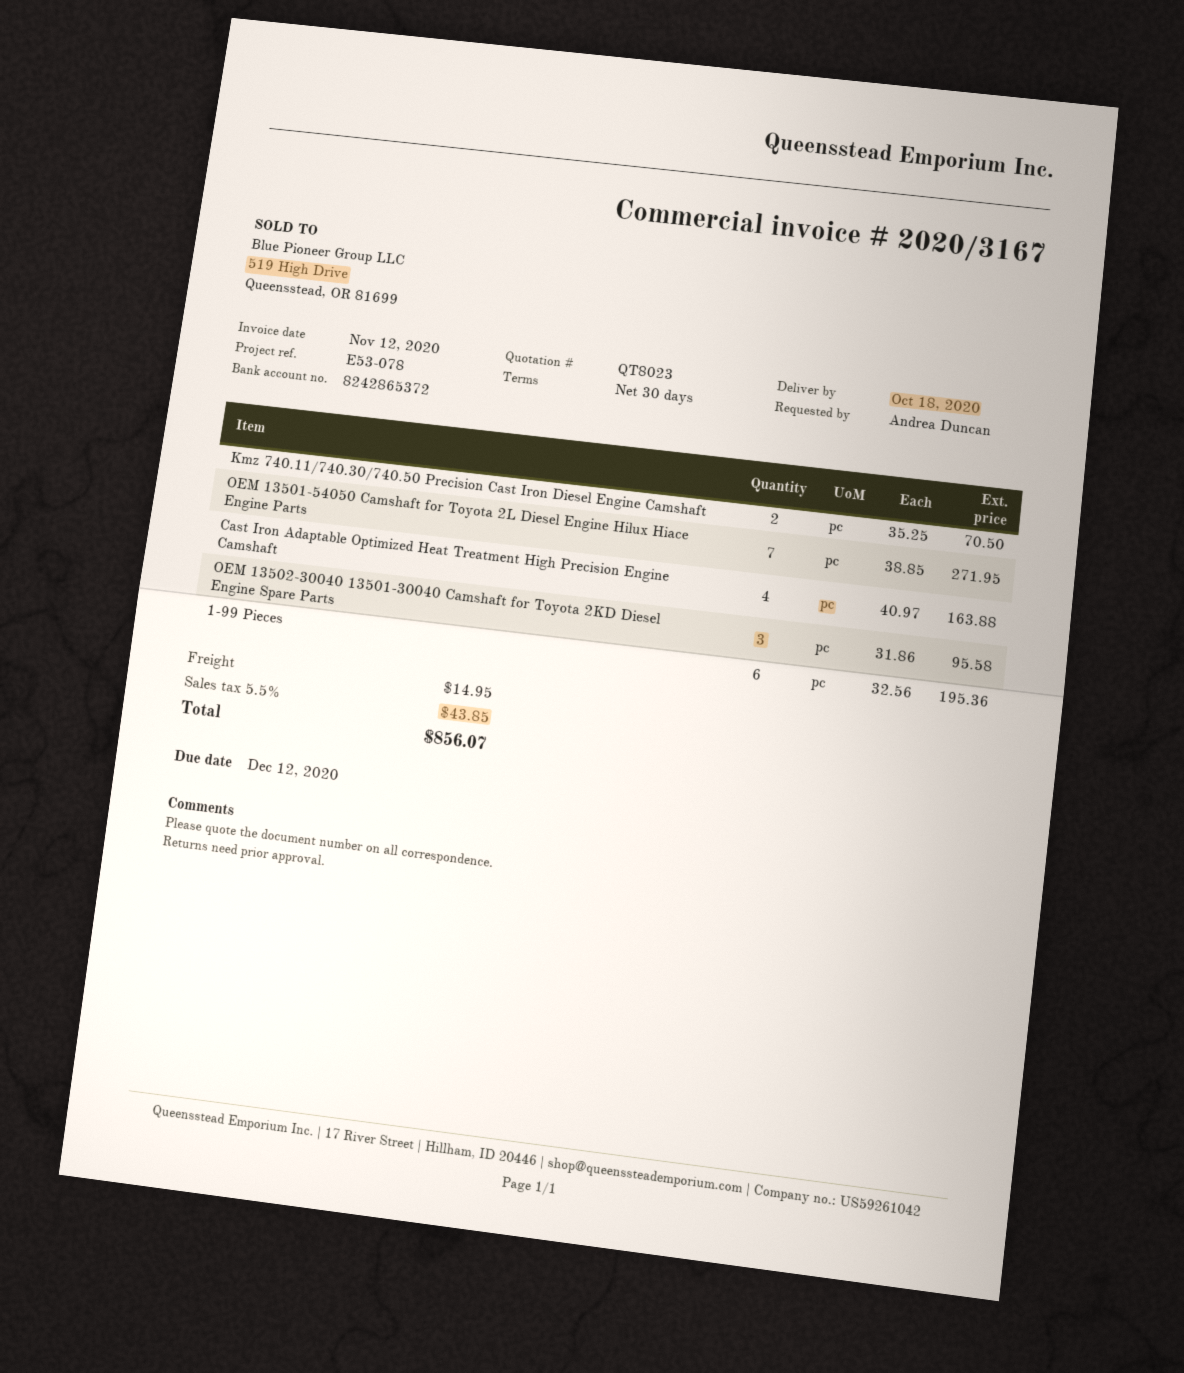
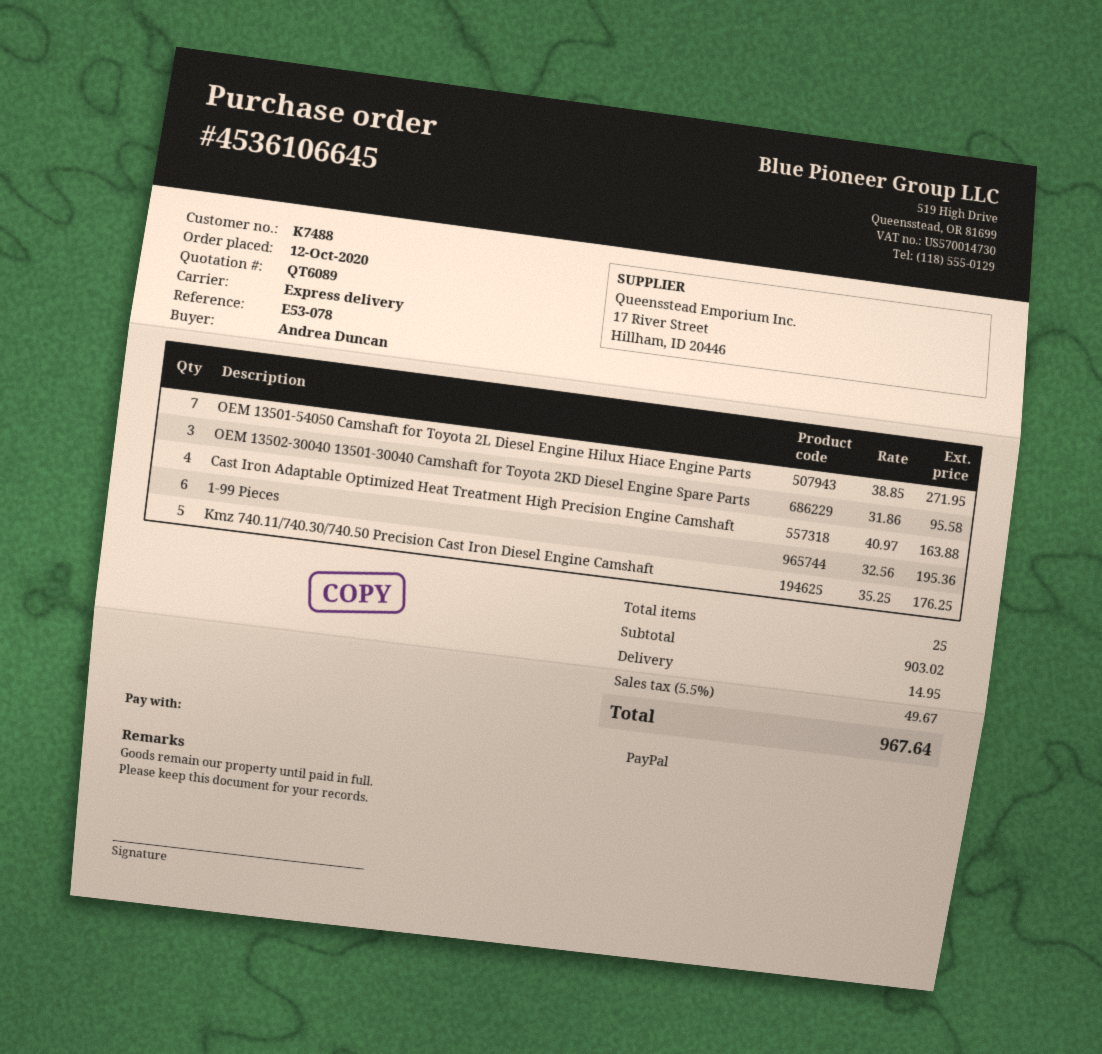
quote number: QT8023 -> QT6089
Kmz 740.11/740.30/740.50 Precision Cast Iron Diesel Engine Camshaft: 2 x 35.25 = 70.50 -> 5 x 35.25 = 176.25
tax: 5.5% = 43.85 -> 5.5% = 49.67
total: 856.07 -> 967.64

